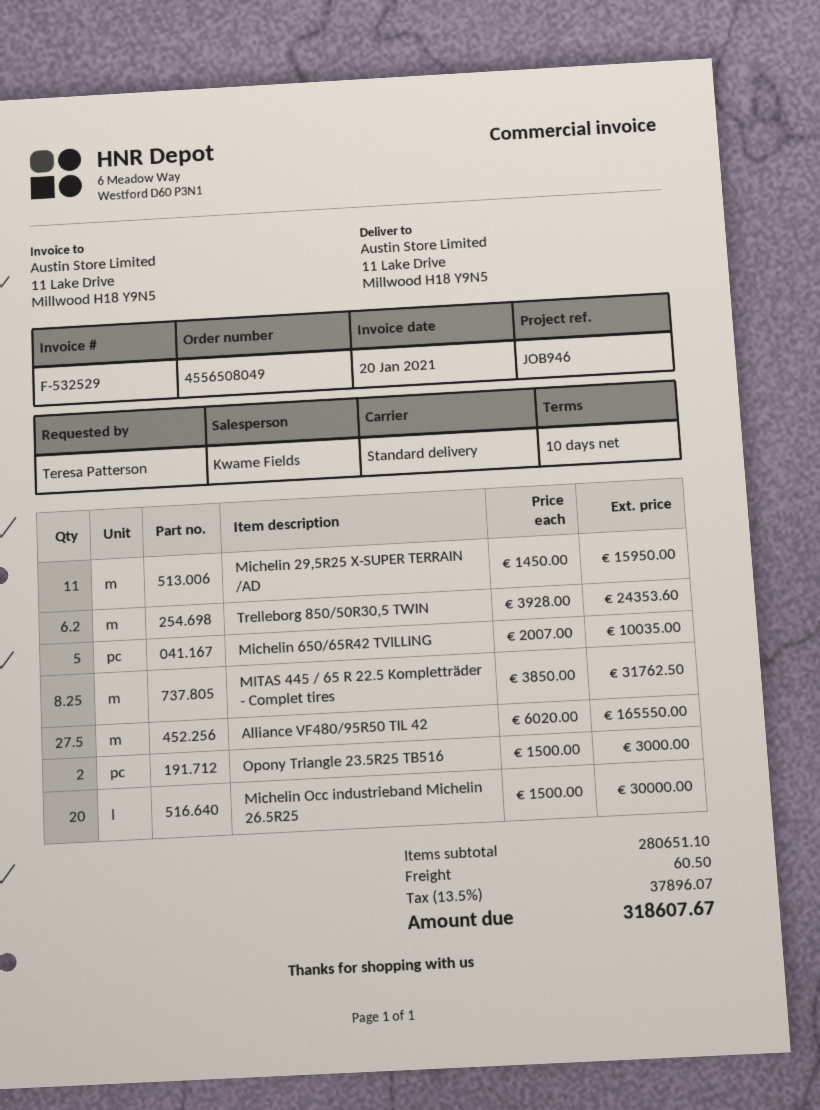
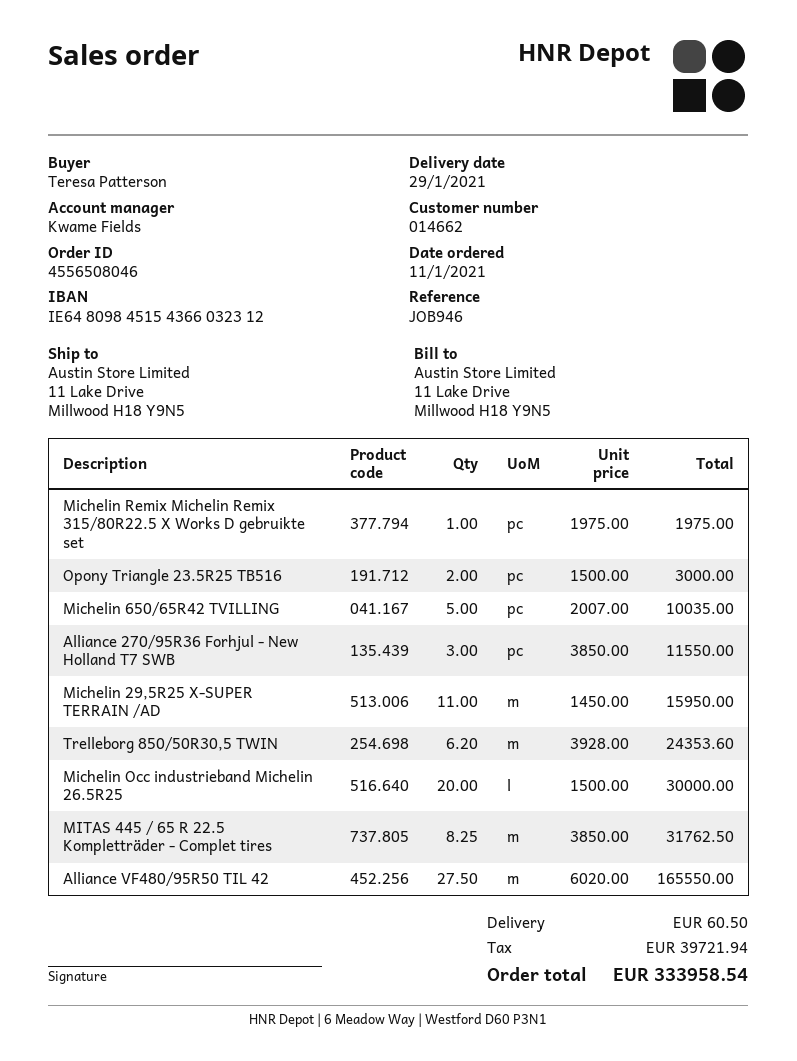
order number: 4556508049 -> 4556508046
Michelin Remix Michelin Remix 315/80R22.5 X Works D gebruikte set: none -> 1 x 1975.00 = 1975.00
Alliance 270/95R36 Forhjul - New Holland T7 SWB: none -> 3 x 3850.00 = 11550.00
tax: 37896.07 -> 39721.94
total: 318607.67 -> 333958.54

